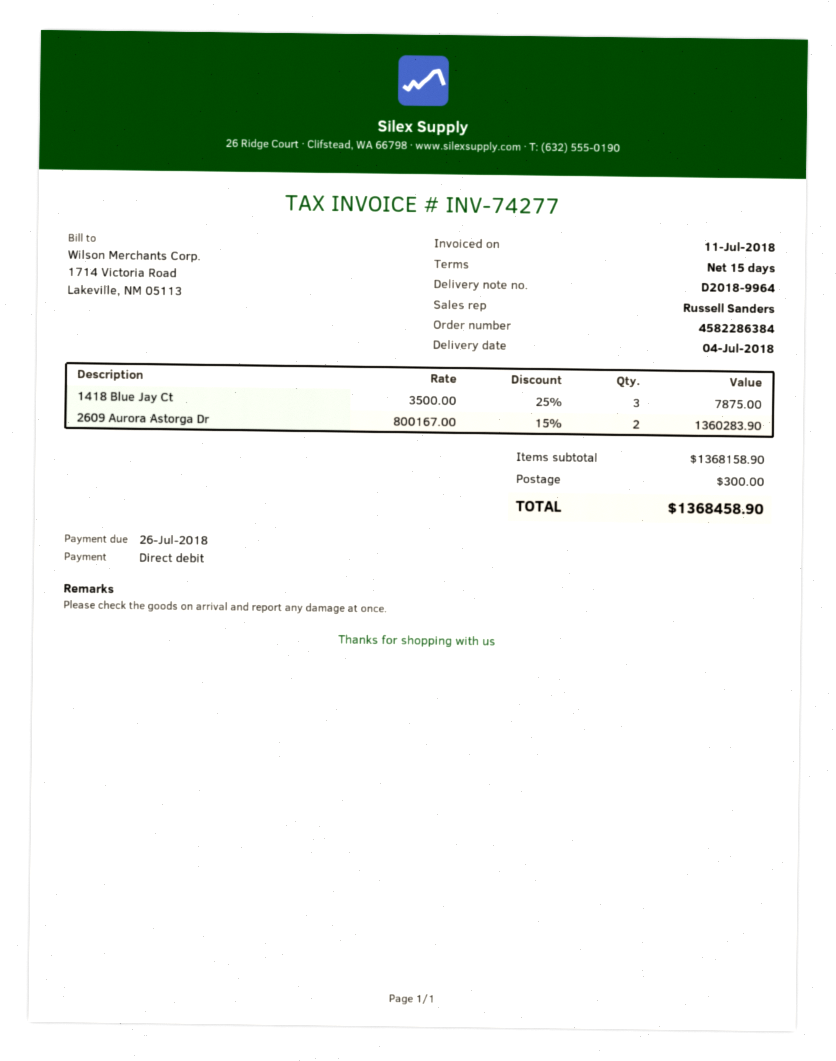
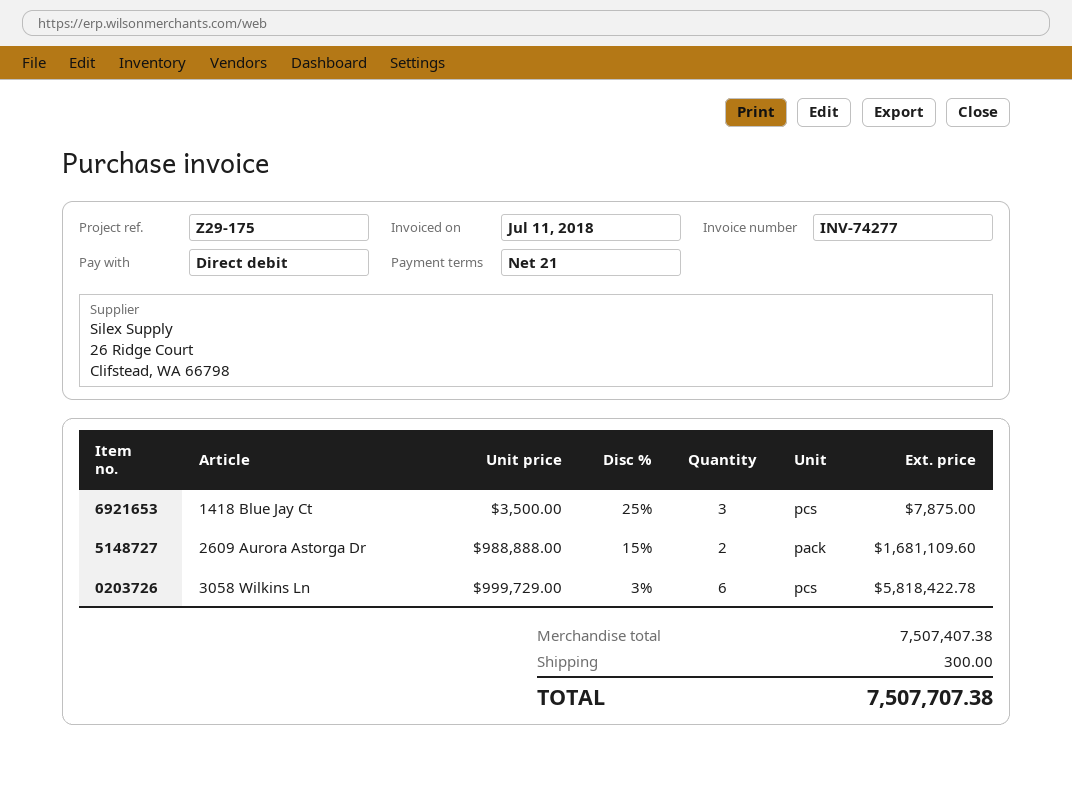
payment terms: 15 days -> 21 days
2609 Aurora Astorga Dr: 2 x 800167.00 - 15% = 1360283.90 -> 2 x 988888.00 - 15% = 1681109.60
3058 Wilkins Ln: none -> 6 x 999729.00 - 3% = 5818422.78
subtotal: 1368158.90 -> 7507407.38
total: 1368458.90 -> 7507707.38

